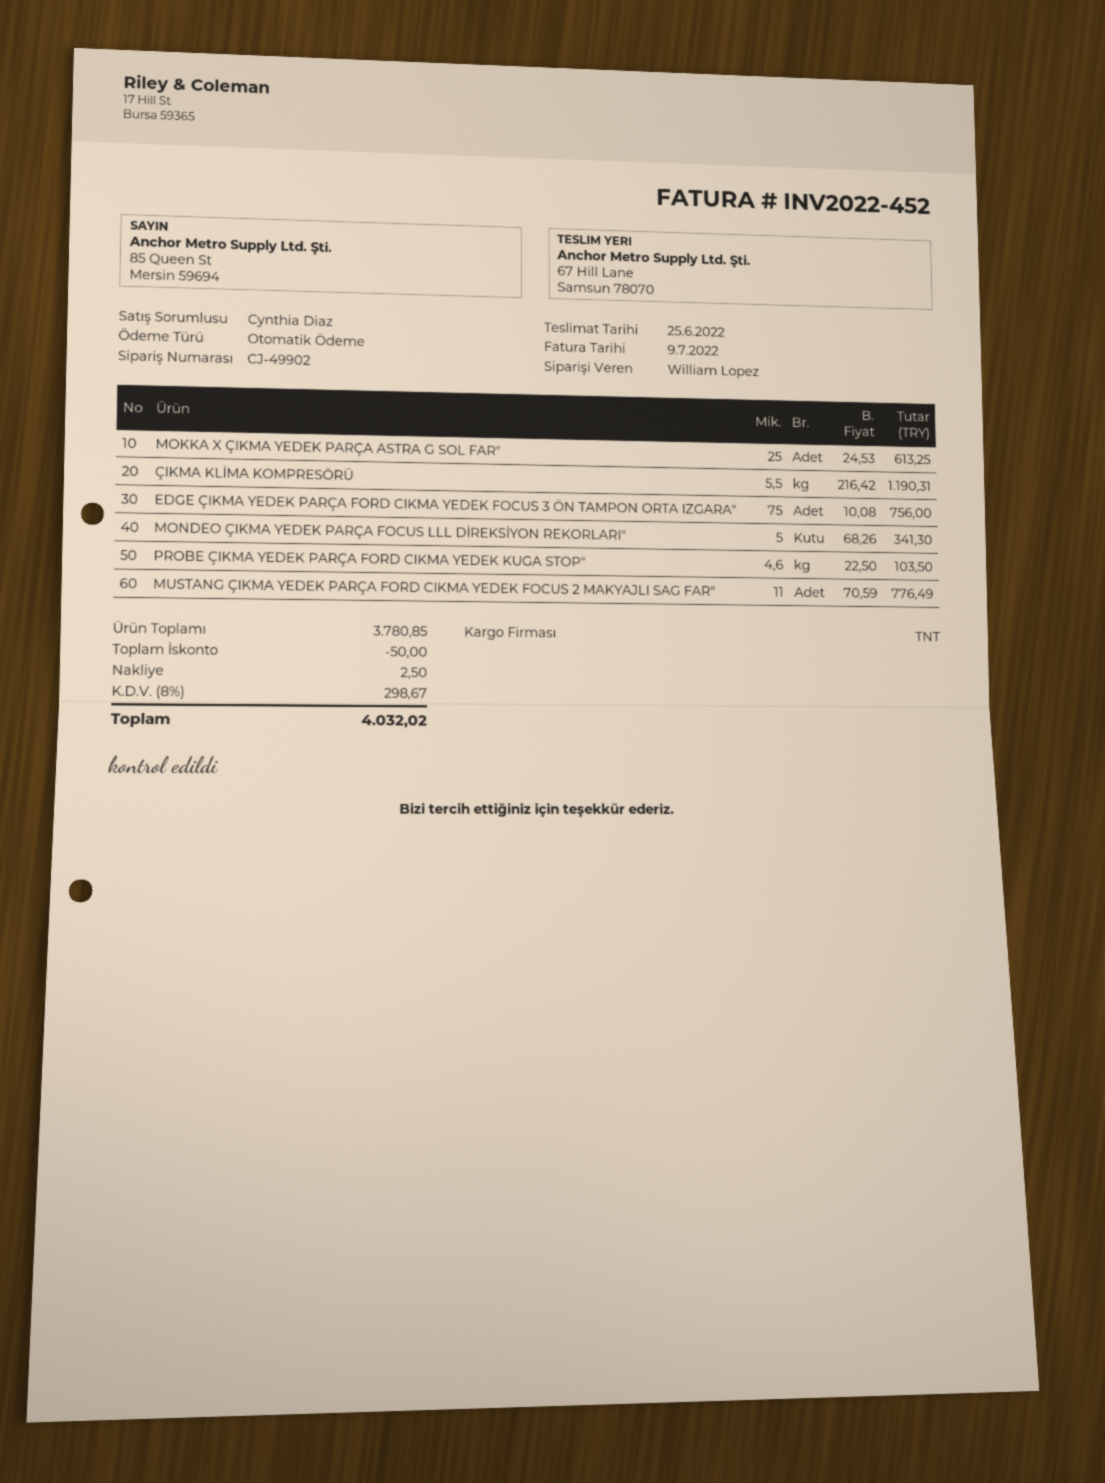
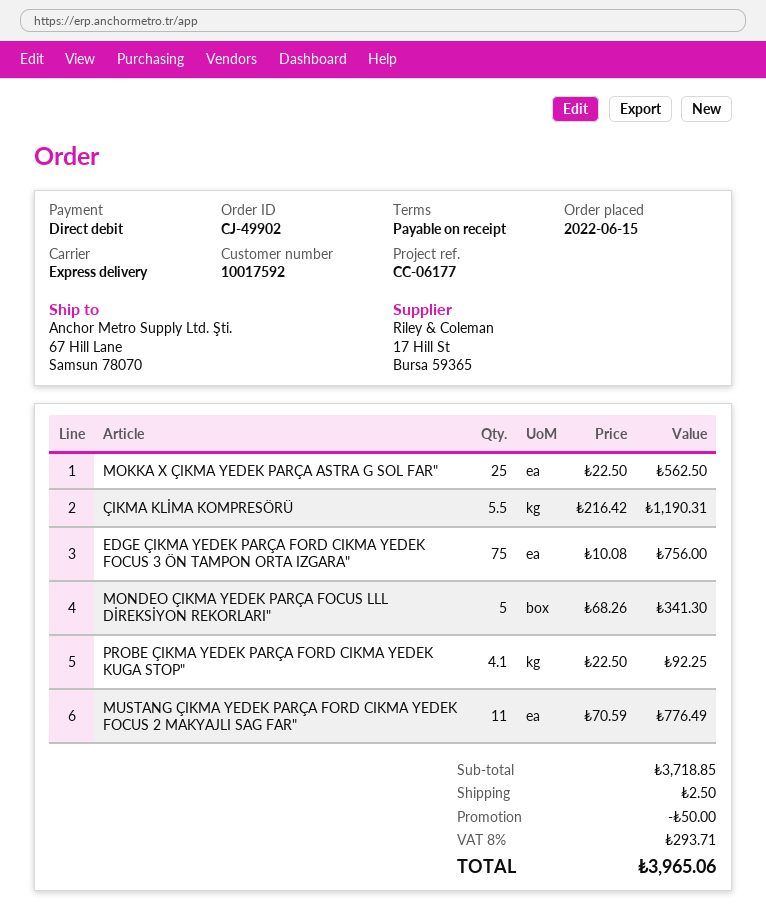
shipping method: TNT -> express
MOKKA X ÇIKMA YEDEK PARÇA ASTRA G SOL FAR": 25 x 24.53 = 613.25 -> 25 x 22.50 = 562.50
PROBE ÇIKMA YEDEK PARÇA FORD CIKMA YEDEK KUGA STOP": 4.6 x 22.50 = 103.50 -> 4.1 x 22.50 = 92.25
subtotal: 3780.85 -> 3718.85
tax: 8% = 298.67 -> 8% = 293.71
total: 4032.02 -> 3965.06

